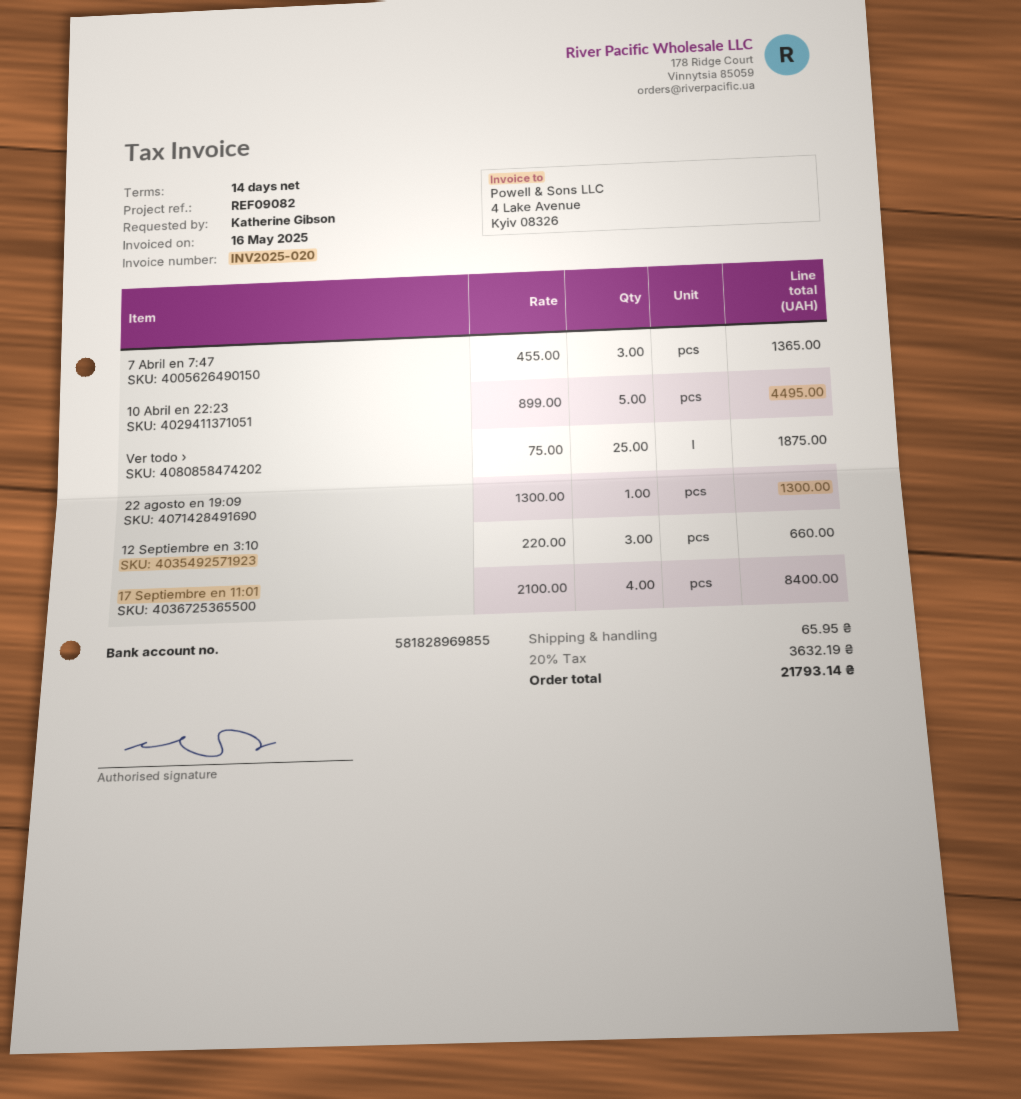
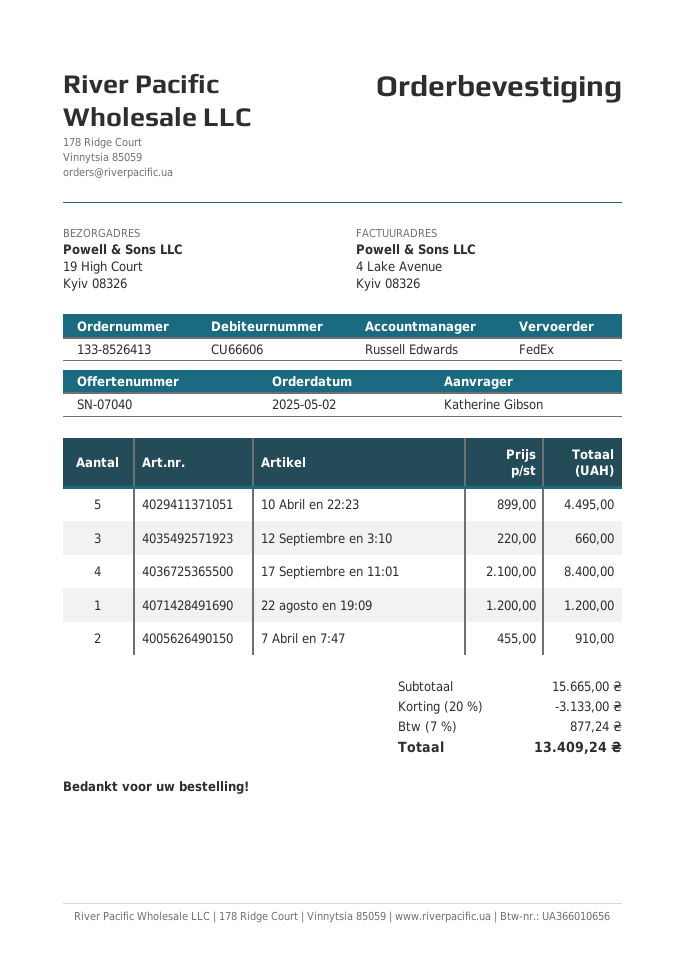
7 Abril en 7:47: 3 x 455.00 = 1365.00 -> 2 x 455.00 = 910.00
Ver todo ›: 25 x 75.00 = 1875.00 -> none
22 agosto en 19:09: 1 x 1300.00 = 1300.00 -> 1 x 1200.00 = 1200.00
discount: none -> 20% = 3133.00
shipping: 65.95 -> none
tax: 20% = 3632.19 -> 7% = 877.24
total: 21793.14 -> 13409.24

